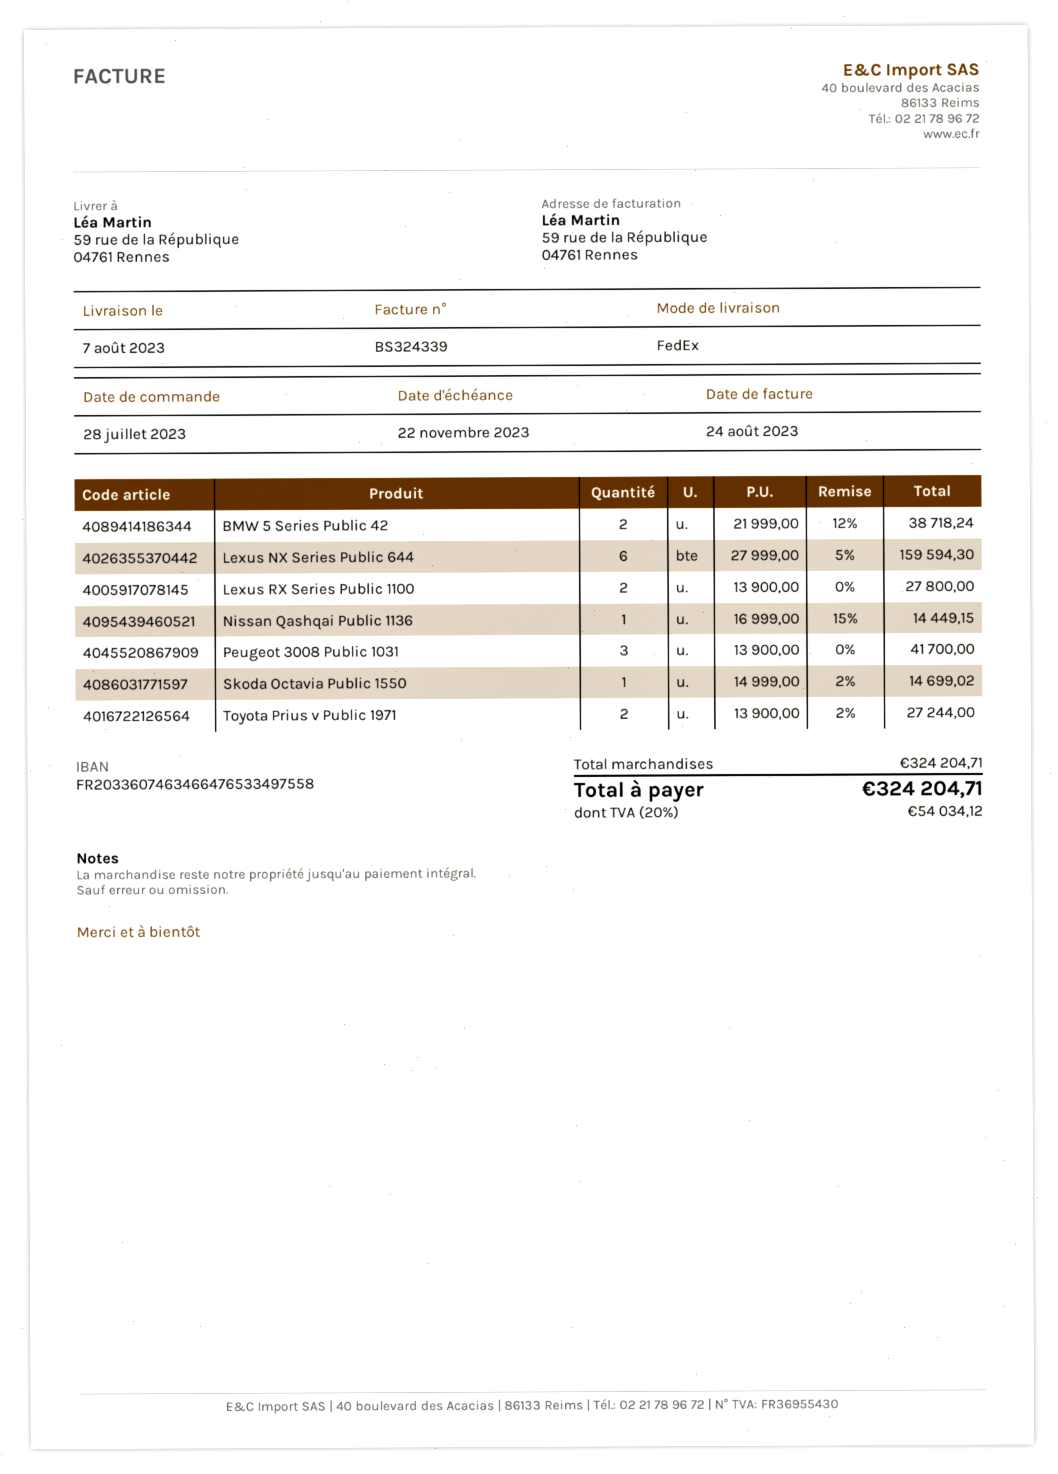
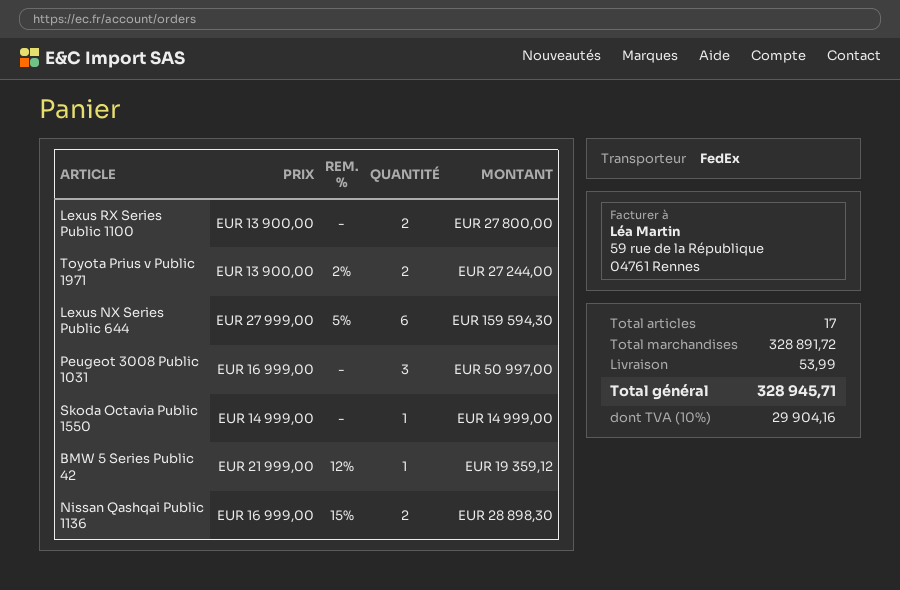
BMW 5 Series Public 42: 2 x 21999.00 - 12% = 38718.24 -> 1 x 21999.00 - 12% = 19359.12
Nissan Qashqai Public 1136: 1 x 16999.00 - 15% = 14449.15 -> 2 x 16999.00 - 15% = 28898.30
Peugeot 3008 Public 1031: 3 x 13900.00 = 41700.00 -> 3 x 16999.00 = 50997.00
Skoda Octavia Public 1550: 1 x 14999.00 - 2% = 14699.02 -> 1 x 14999.00 = 14999.00
subtotal: 324204.71 -> 328891.72
shipping: none -> 53.99
tax: 20% = 54034.12 -> 10% = 29904.16
total: 324204.71 -> 328945.71

